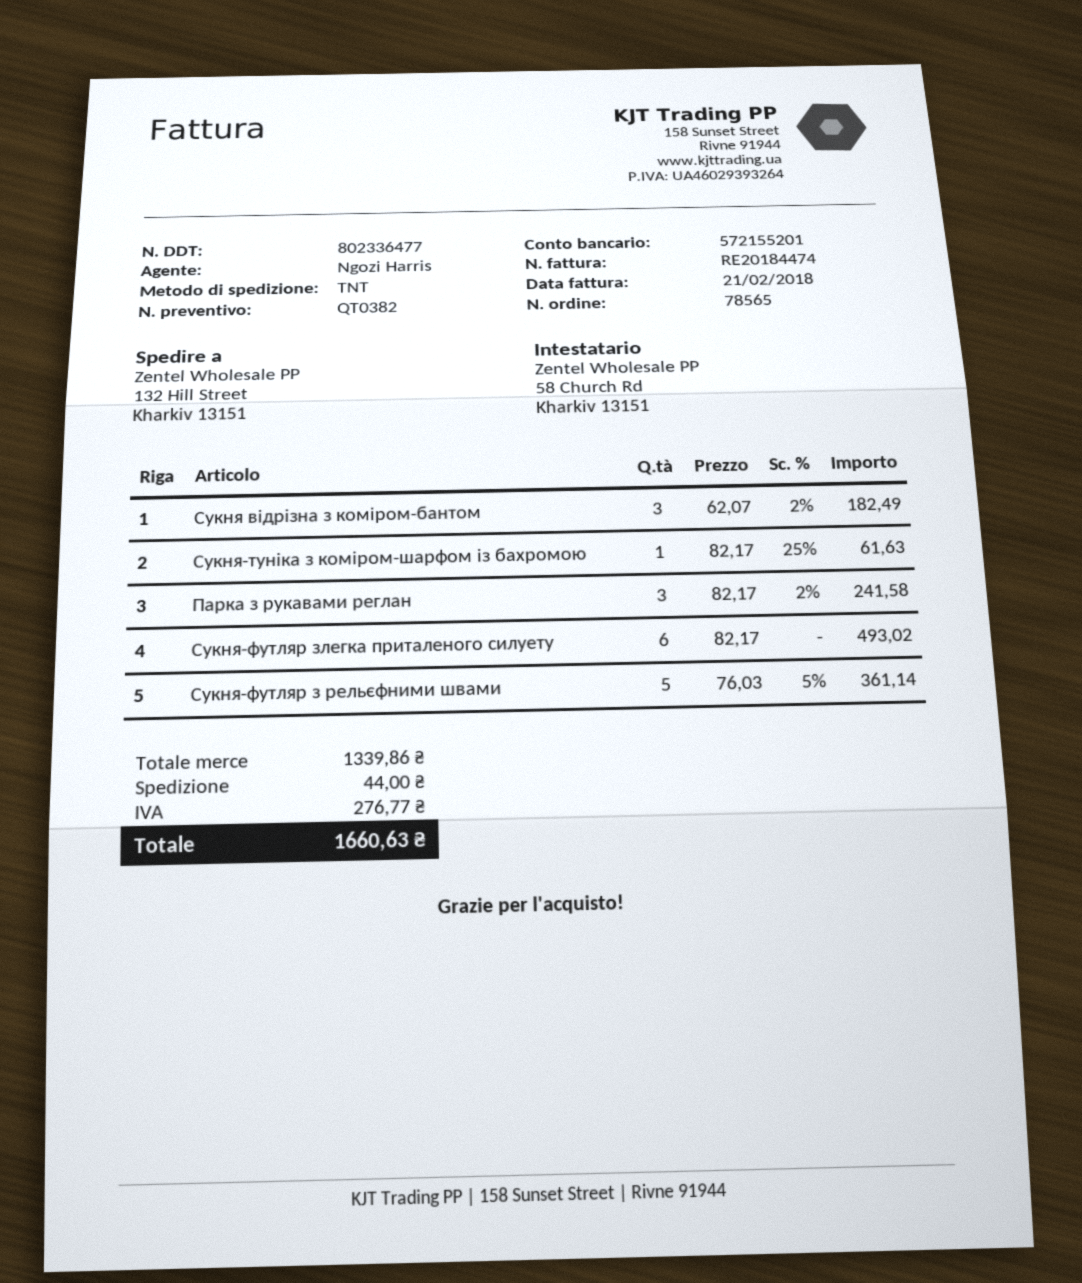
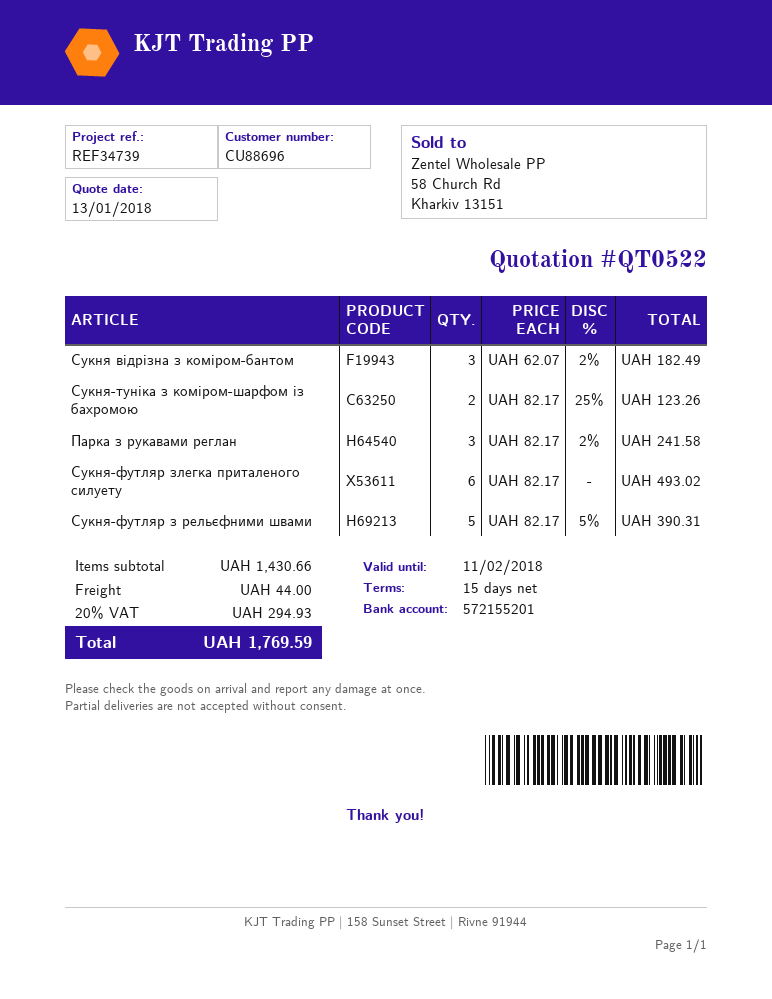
quote number: QT0382 -> QT0522
Сукня-туніка з коміром-шарфом із бахромою: 1 x 82.17 - 25% = 61.63 -> 2 x 82.17 - 25% = 123.26
Сукня-футляр з рельєфними швами: 5 x 76.03 - 5% = 361.14 -> 5 x 82.17 - 5% = 390.31
subtotal: 1339.86 -> 1430.66
tax: 276.77 -> 294.93
total: 1660.63 -> 1769.59

